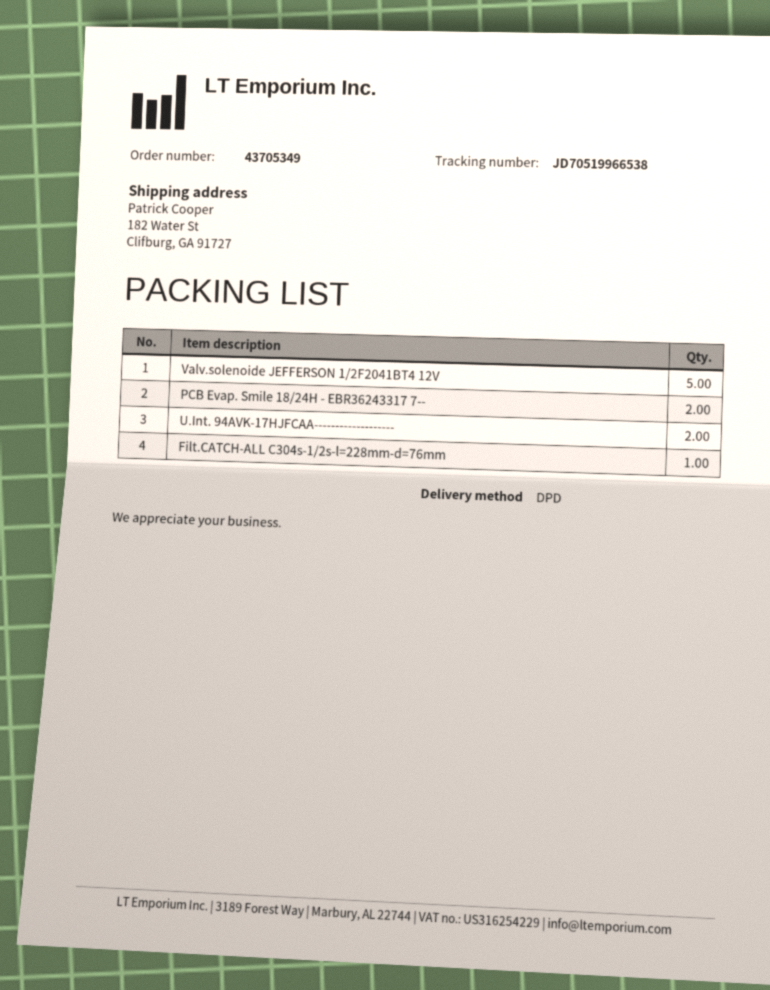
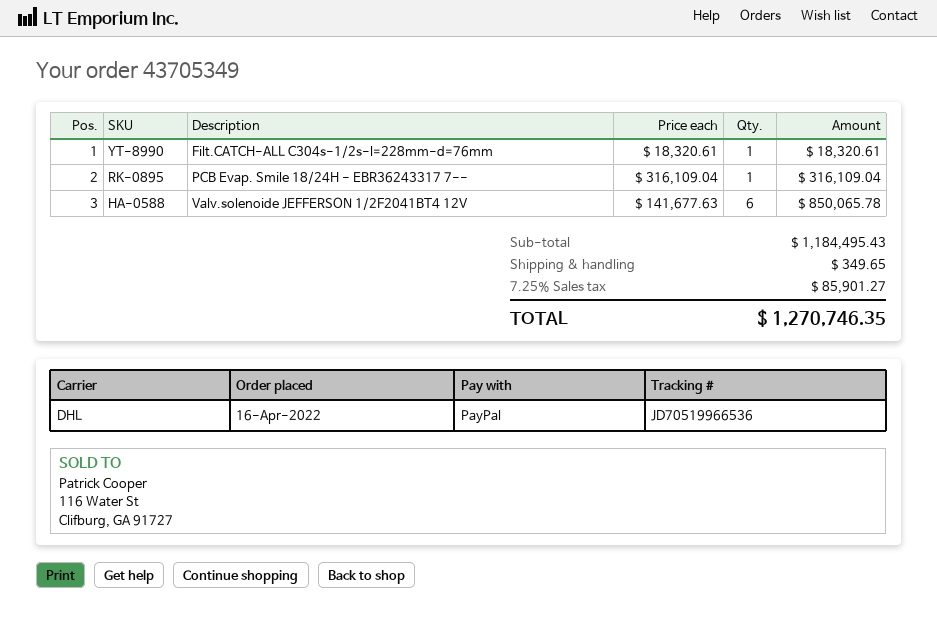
shipping method: DPD -> DHL
tracking number: JD70519966538 -> JD70519966536
Valv.solenoide JEFFERSON 1/2F2041BT4 12V: 5 -> 6
PCB Evap. Smile 18/24H - EBR36243317 7--: 2 -> 1
U.Int. 94AVK-17HJFCAA-------------------: 2 -> none

